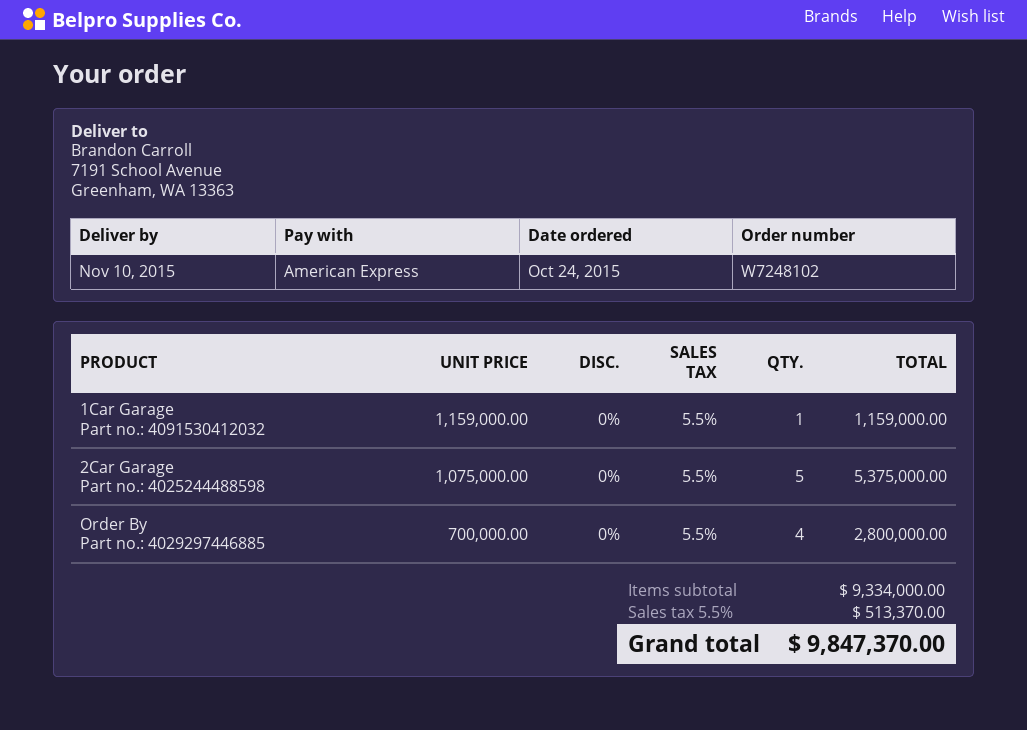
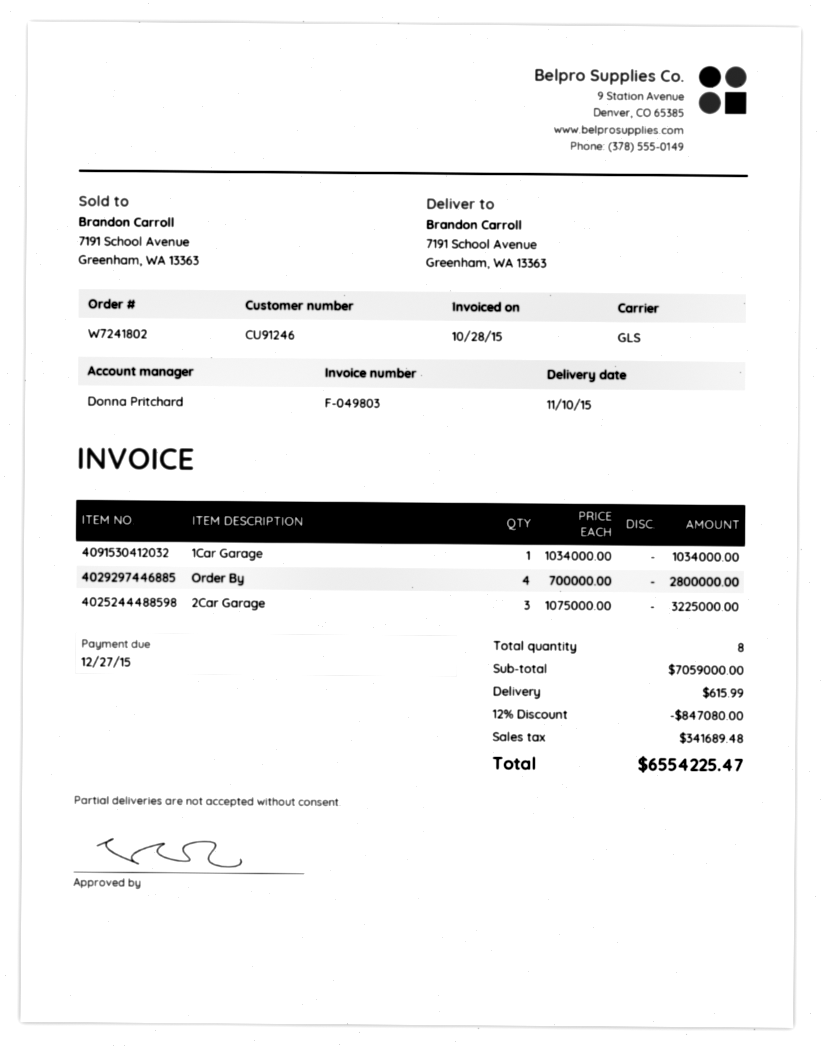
order number: W7248102 -> W7241802
1Car Garage: 1 x 1159000.00 = 1159000.00 -> 1 x 1034000.00 = 1034000.00
2Car Garage: 5 x 1075000.00 = 5375000.00 -> 3 x 1075000.00 = 3225000.00
subtotal: 9334000.00 -> 7059000.00
discount: none -> 12% = 847080.00
shipping: none -> 615.99
tax: 513370.00 -> 341689.48
total: 9847370.00 -> 6554225.47

